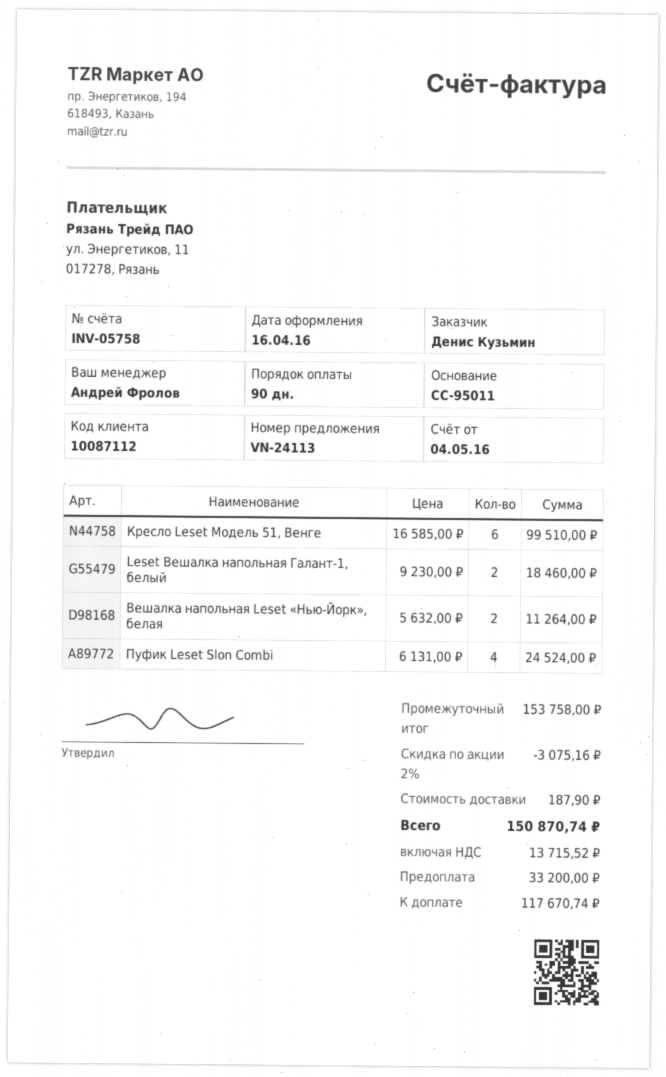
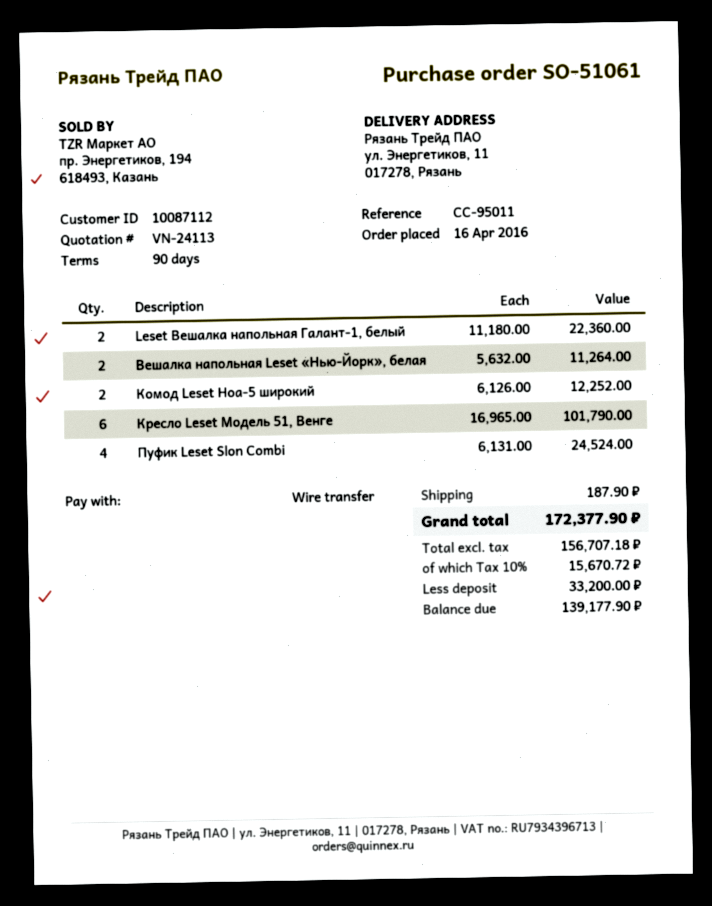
Кресло Leset Модель 51, Венге: 6 x 16585.00 = 99510.00 -> 6 x 16965.00 = 101790.00
Leset Вешалка напольная Галант-1, белый: 2 x 9230.00 = 18460.00 -> 2 x 11180.00 = 22360.00
Комод Leset Ноа-5 широкий: none -> 2 x 6126.00 = 12252.00
discount: 2% = 3075.16 -> none
tax: 13715.52 -> 15670.72
total: 150870.74 -> 172377.90
balance: 117670.74 -> 139177.90

